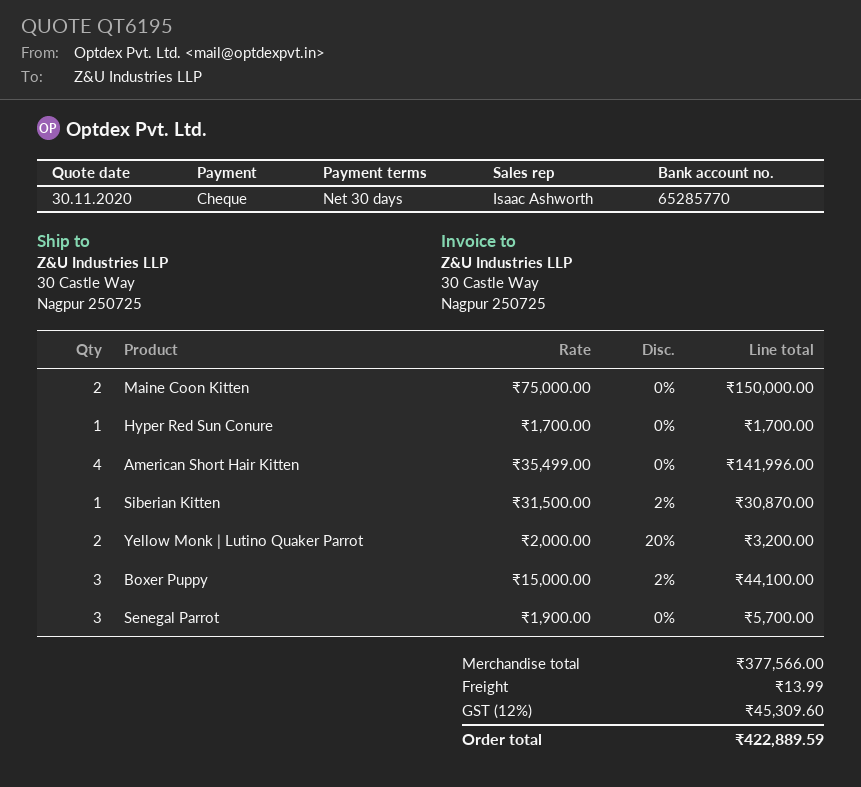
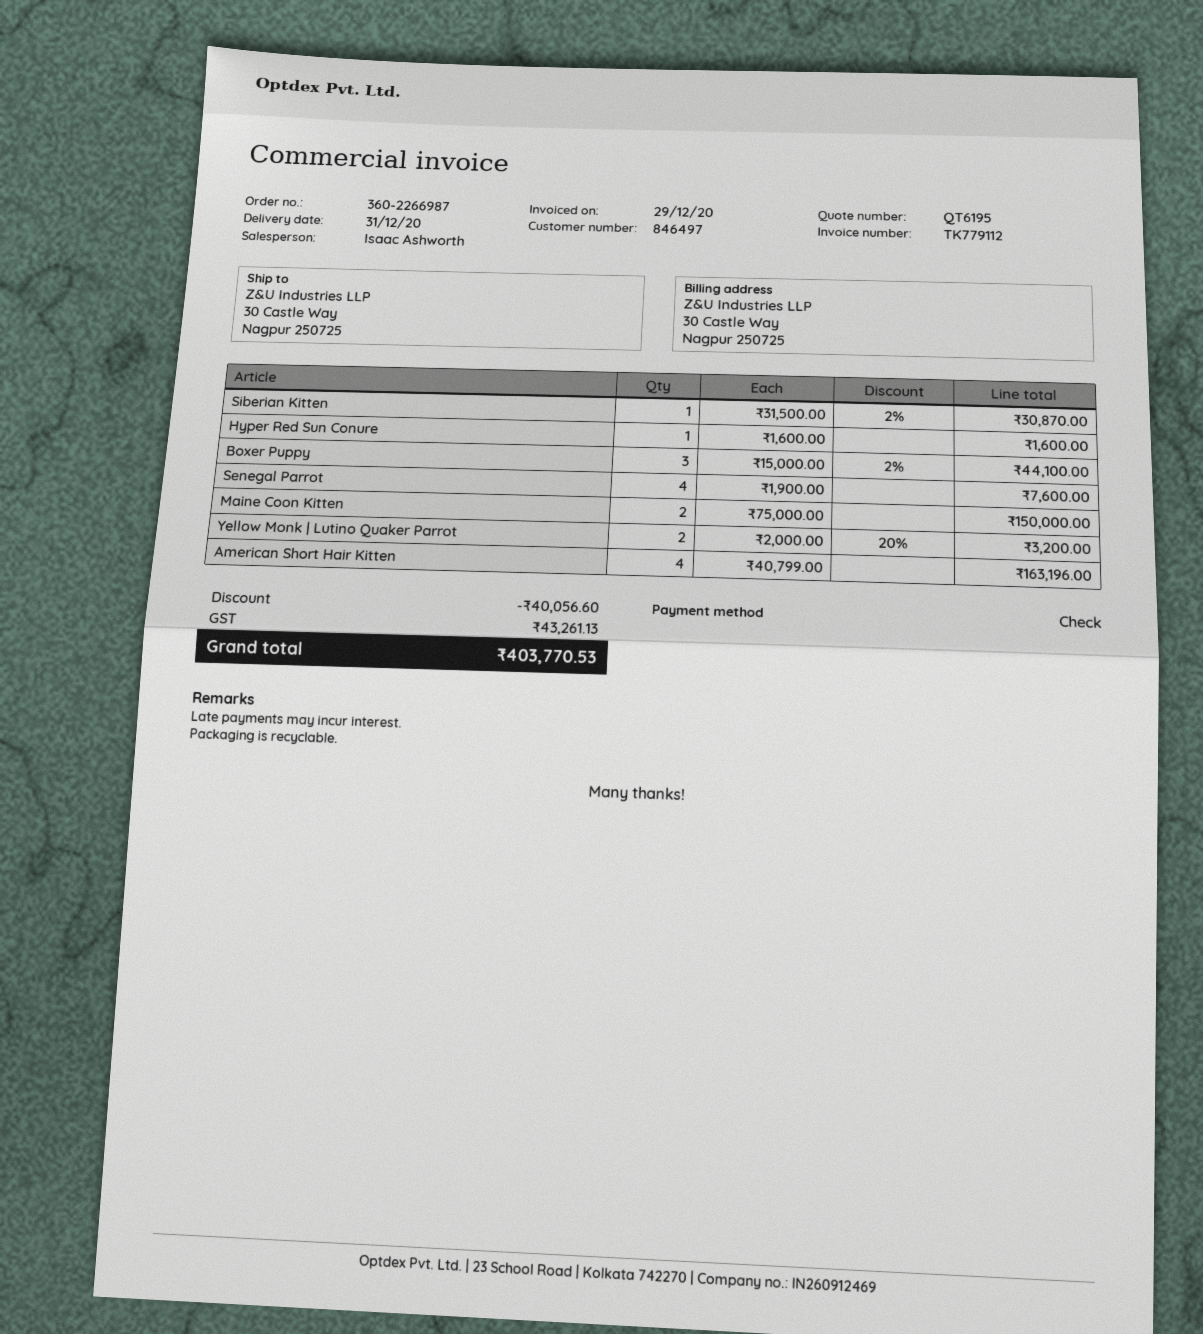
Hyper Red Sun Conure: 1 x 1700.00 = 1700.00 -> 1 x 1600.00 = 1600.00
American Short Hair Kitten: 4 x 35499.00 = 141996.00 -> 4 x 40799.00 = 163196.00
Senegal Parrot: 3 x 1900.00 = 5700.00 -> 4 x 1900.00 = 7600.00
discount: none -> 40056.60
shipping: 13.99 -> none
tax: 45309.60 -> 43261.13
total: 422889.59 -> 403770.53

